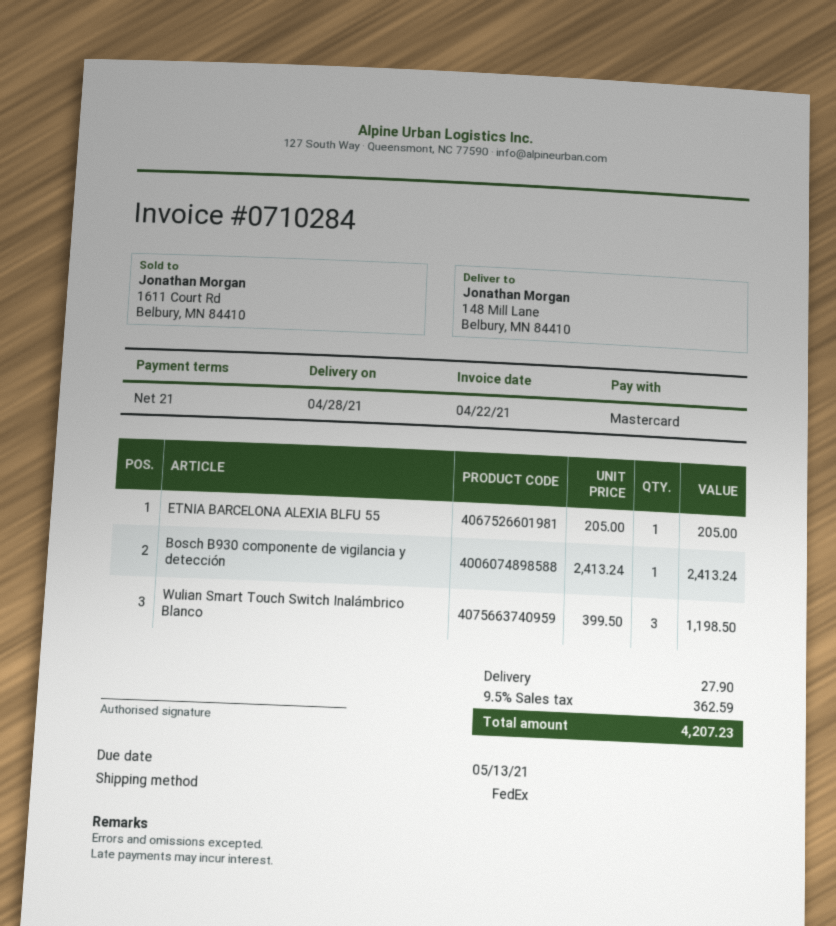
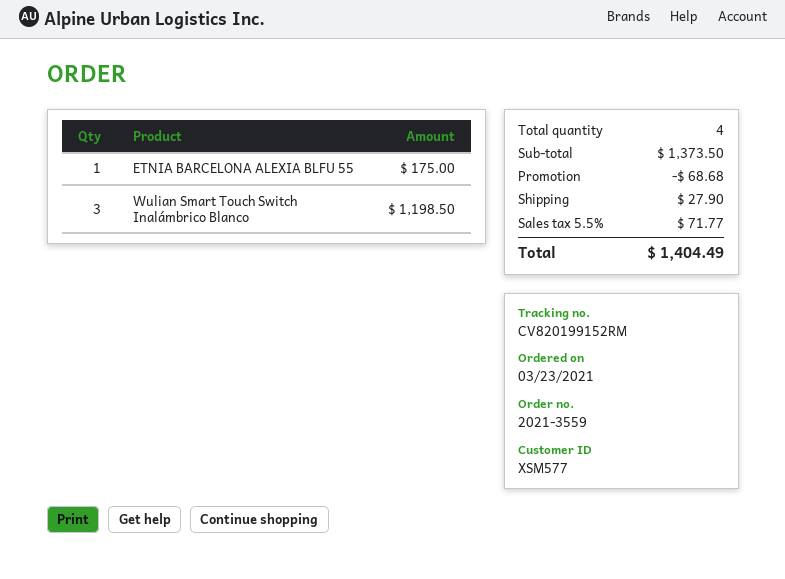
ETNIA BARCELONA ALEXIA BLFU 55: 1 for 205.00 -> 1 for 175.00
Bosch B930 componente de vigilancia y detección: 1 for 2413.24 -> none
discount: none -> 68.68
tax: 9.5% = 362.59 -> 5.5% = 71.77
total: 4207.23 -> 1404.49

